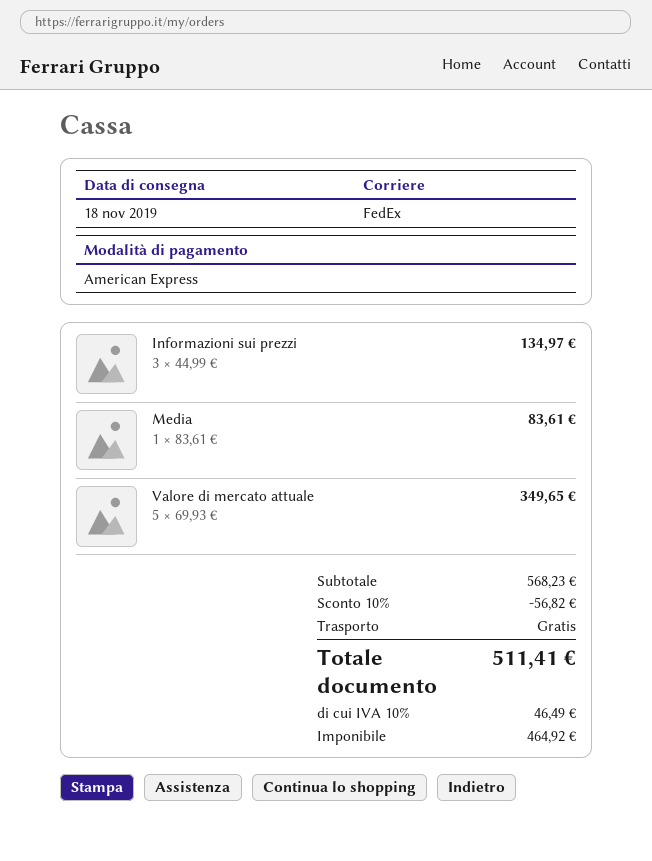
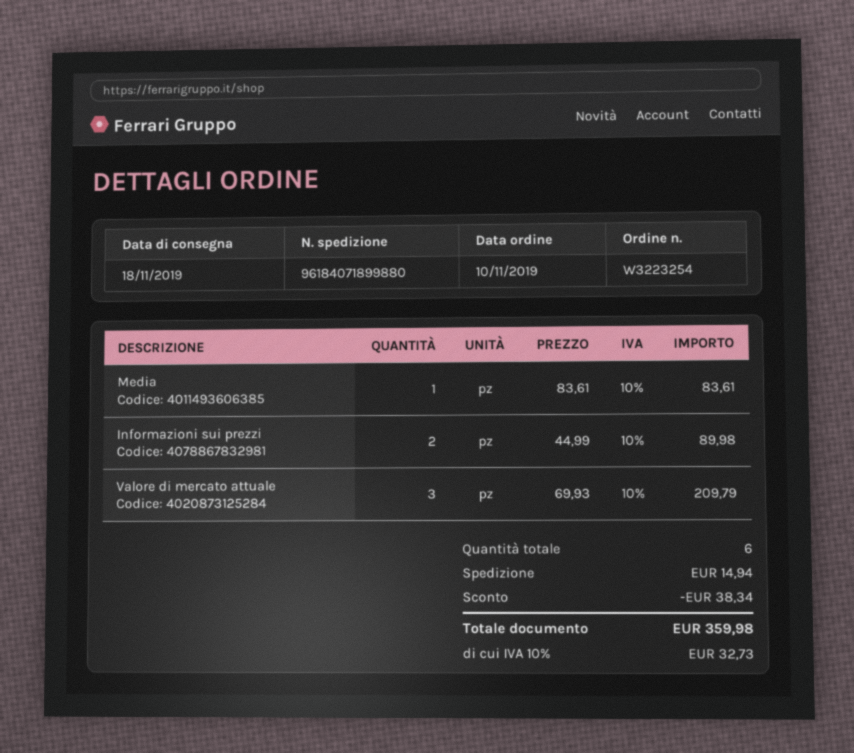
Informazioni sui prezzi: 3 x 44.99 = 134.97 -> 2 x 44.99 = 89.98
Valore di mercato attuale: 5 x 69.93 = 349.65 -> 3 x 69.93 = 209.79
discount: 56.82 -> 38.34
shipping: 0.00 -> 14.94
tax: 10% = 46.49 -> 10% = 32.73
total: 511.41 -> 359.98

